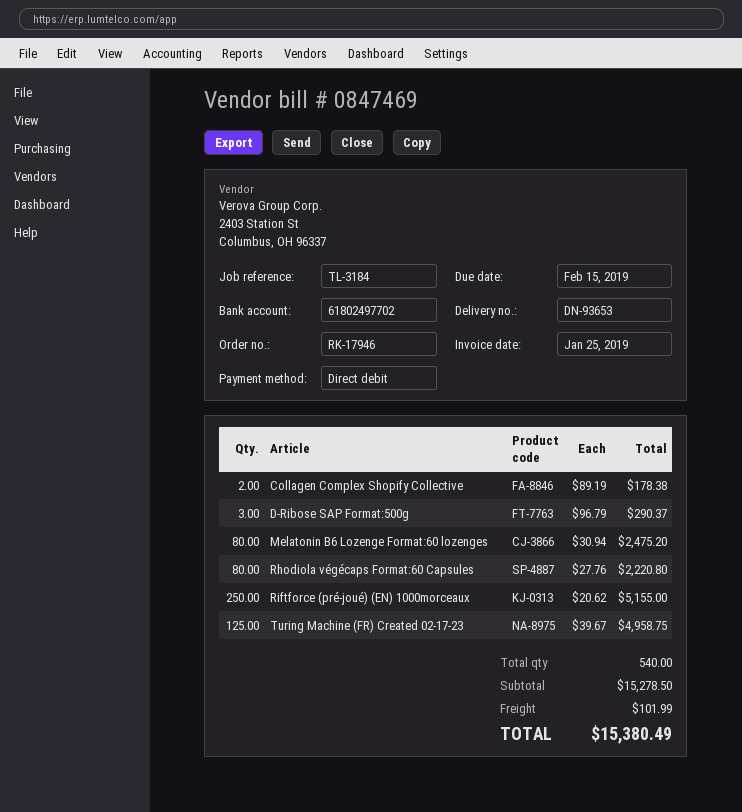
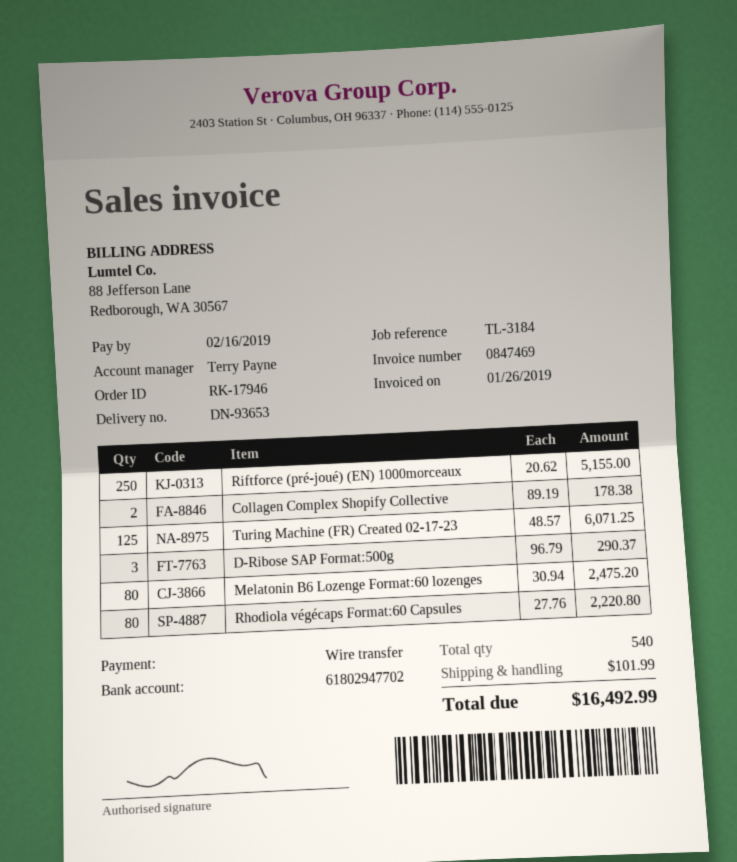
invoice date: 2019-01-25 -> 2019-01-26
due date: 2019-02-15 -> 2019-02-16
payment method: direct debit -> bank transfer
bank account: 61802497702 -> 61802947702
Turing Machine (FR) Created 02-17-23: 125 x 39.67 = 4958.75 -> 125 x 48.57 = 6071.25
total: 15380.49 -> 16492.99

